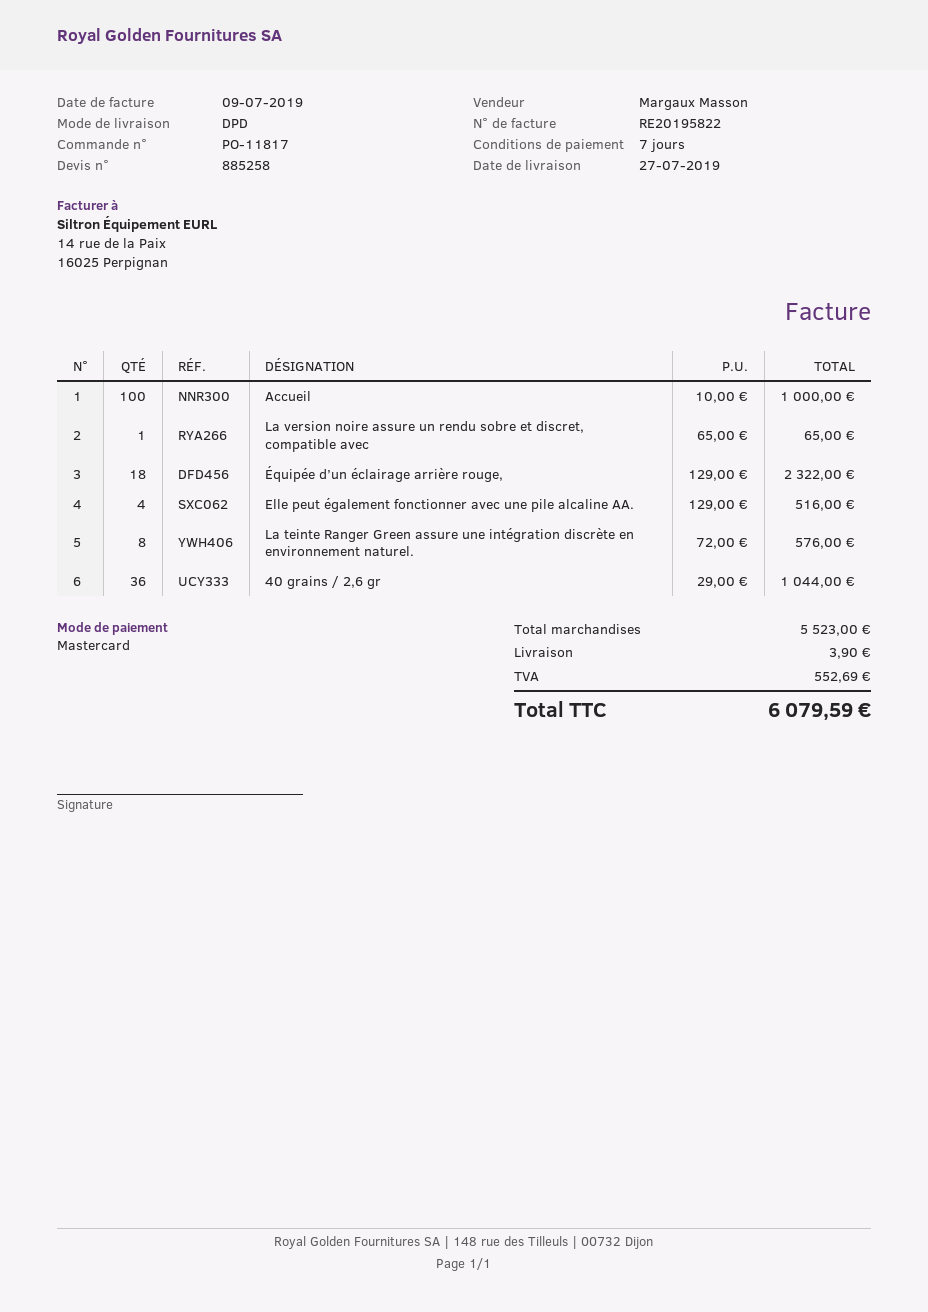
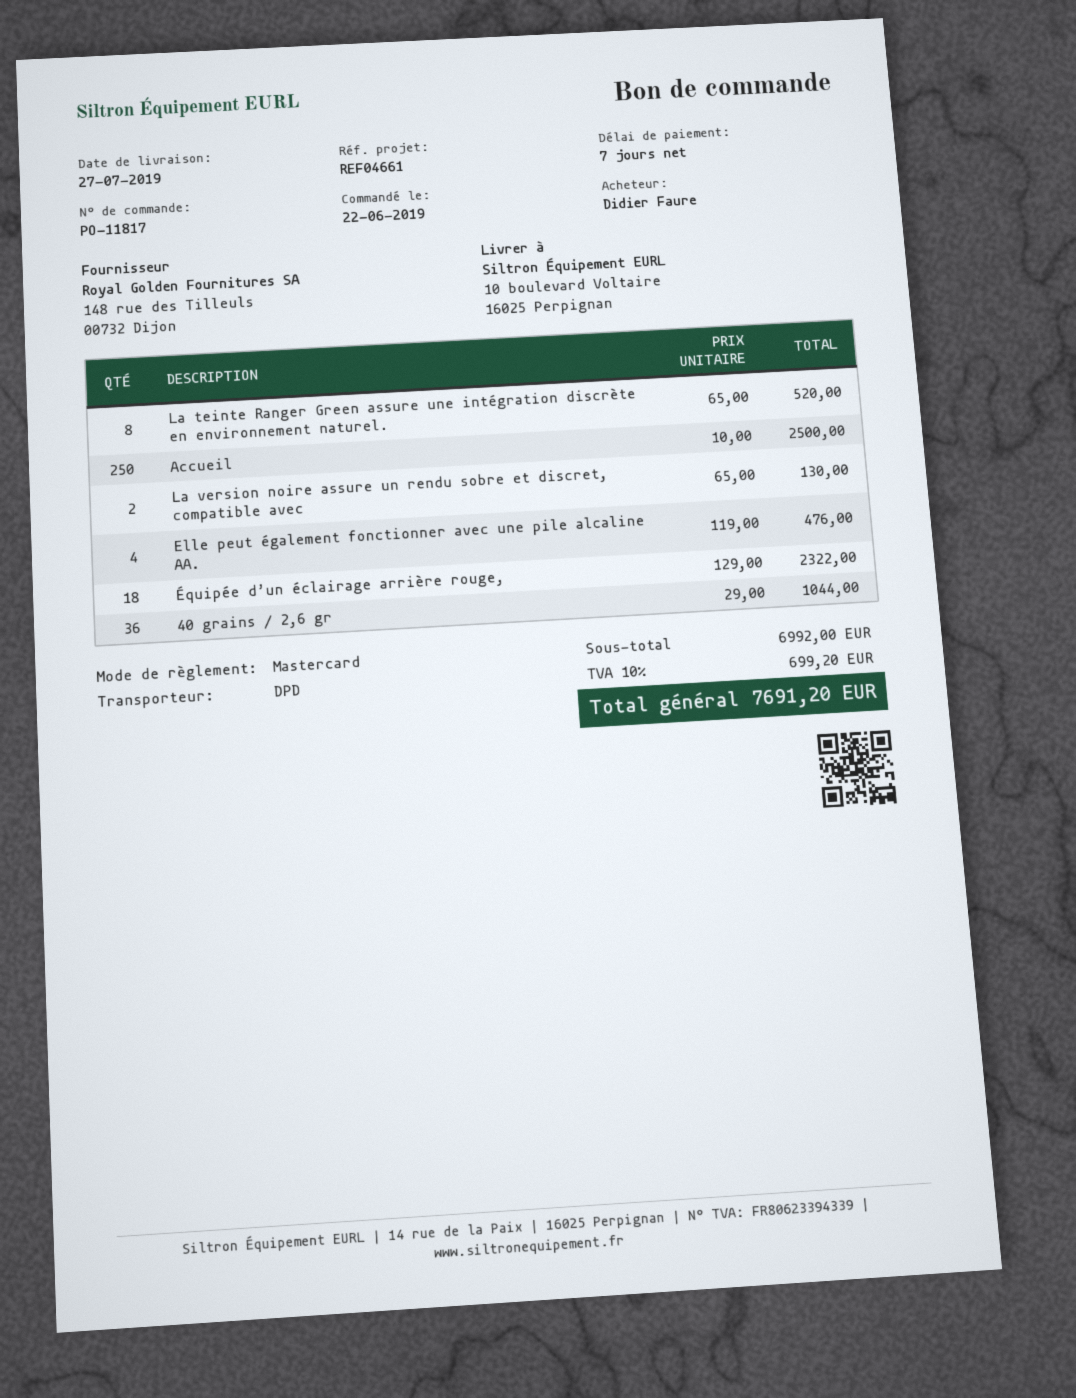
Accueil: 100 x 10.00 = 1000.00 -> 250 x 10.00 = 2500.00
La version noire assure un rendu sobre et discret, compatible avec: 1 x 65.00 = 65.00 -> 2 x 65.00 = 130.00
Elle peut également fonctionner avec une pile alcaline AA.: 4 x 129.00 = 516.00 -> 4 x 119.00 = 476.00
La teinte Ranger Green assure une intégration discrète en environnement naturel.: 8 x 72.00 = 576.00 -> 8 x 65.00 = 520.00
subtotal: 5523.00 -> 6992.00
shipping: 3.90 -> none
tax: 552.69 -> 699.20
total: 6079.59 -> 7691.20

